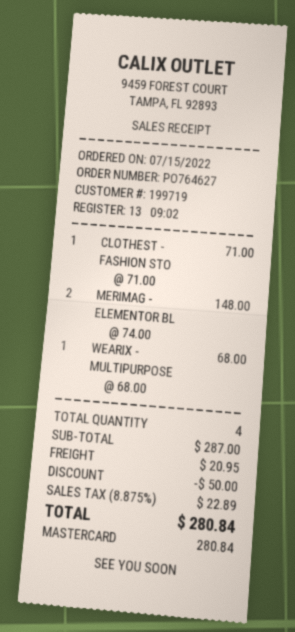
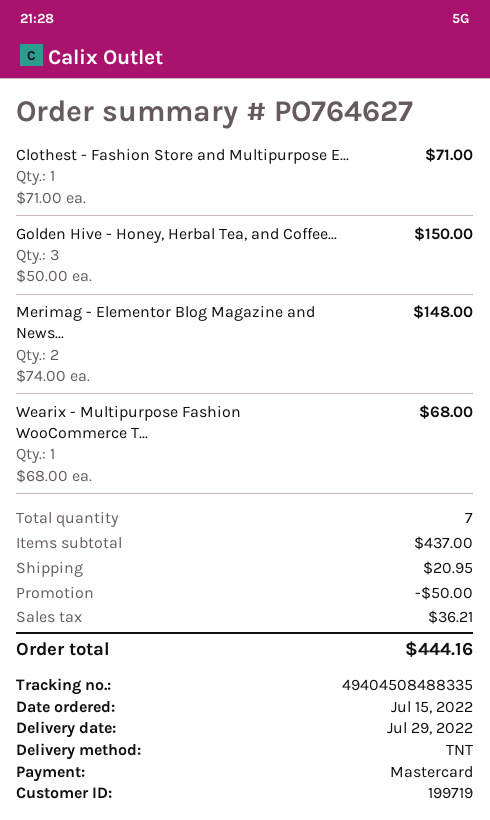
Golden Hive - Honey, Herbal Tea, and Coffee...: none -> 3 x 50.00 = 150.00
total quantity: 4 -> 7
subtotal: 287.00 -> 437.00
tax: 22.89 -> 36.21
total: 280.84 -> 444.16

